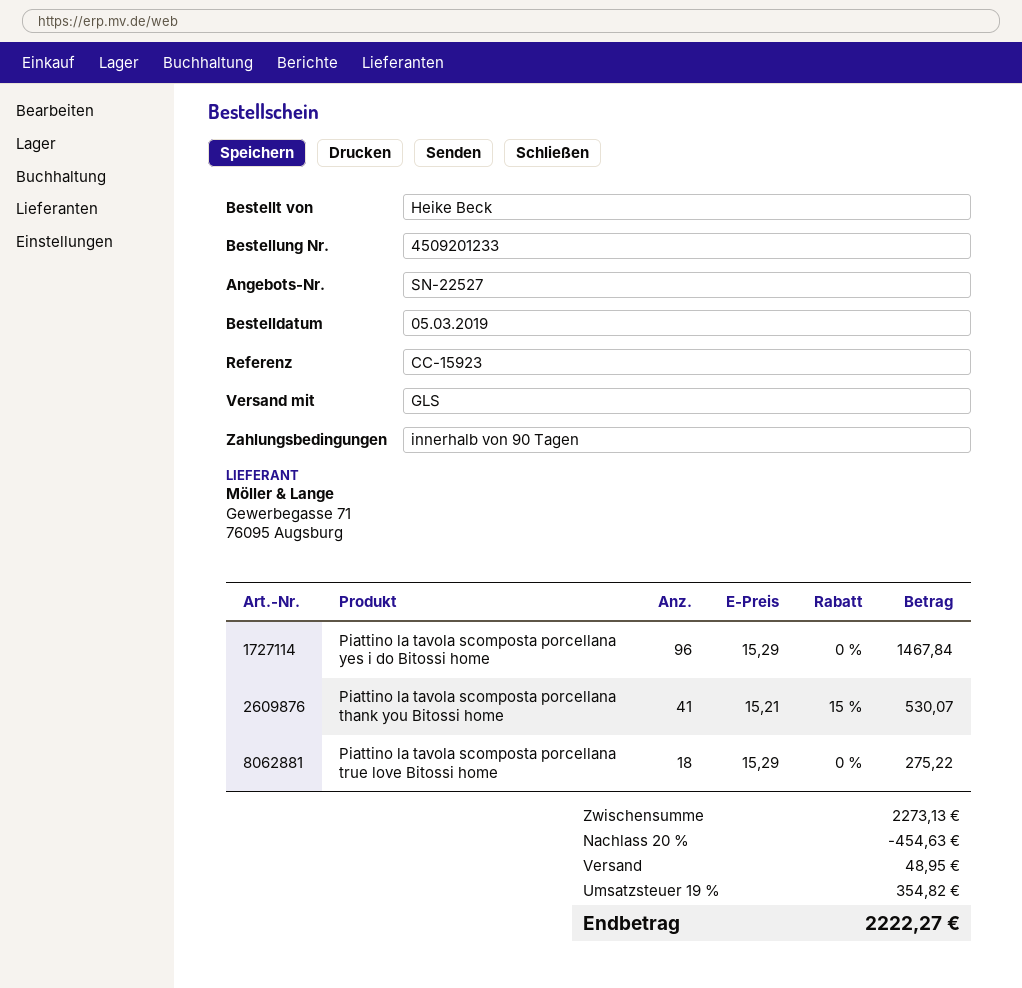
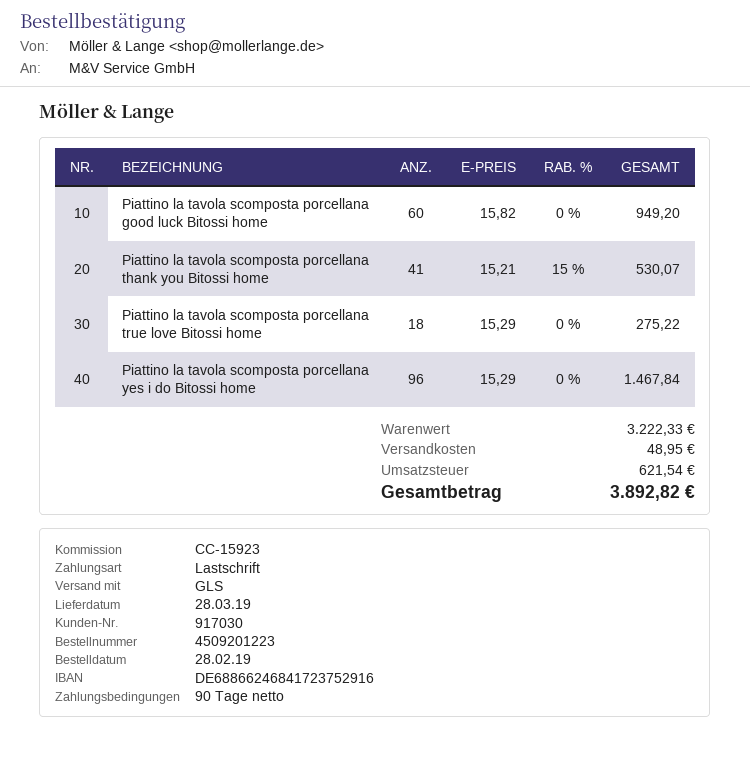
order number: 4509201233 -> 4509201223
order date: 2019-03-05 -> 2019-02-28
Piattino la tavola scomposta porcellana good luck Bitossi home: none -> 60 x 15.82 = 949.20
subtotal: 2273.13 -> 3222.33
discount: 20% = 454.63 -> none
tax: 354.82 -> 621.54
total: 2222.27 -> 3892.82

